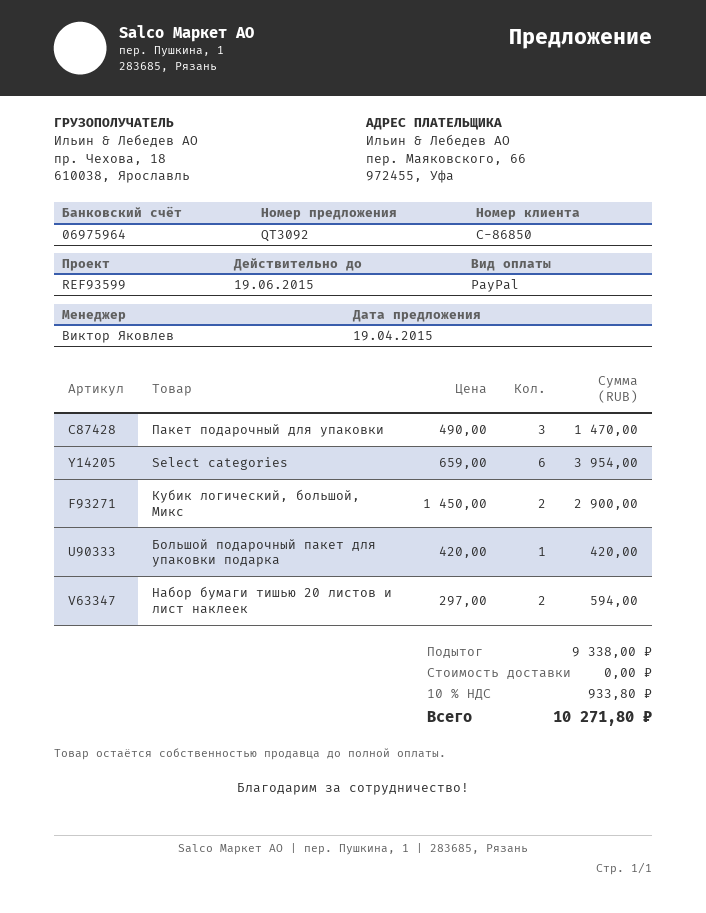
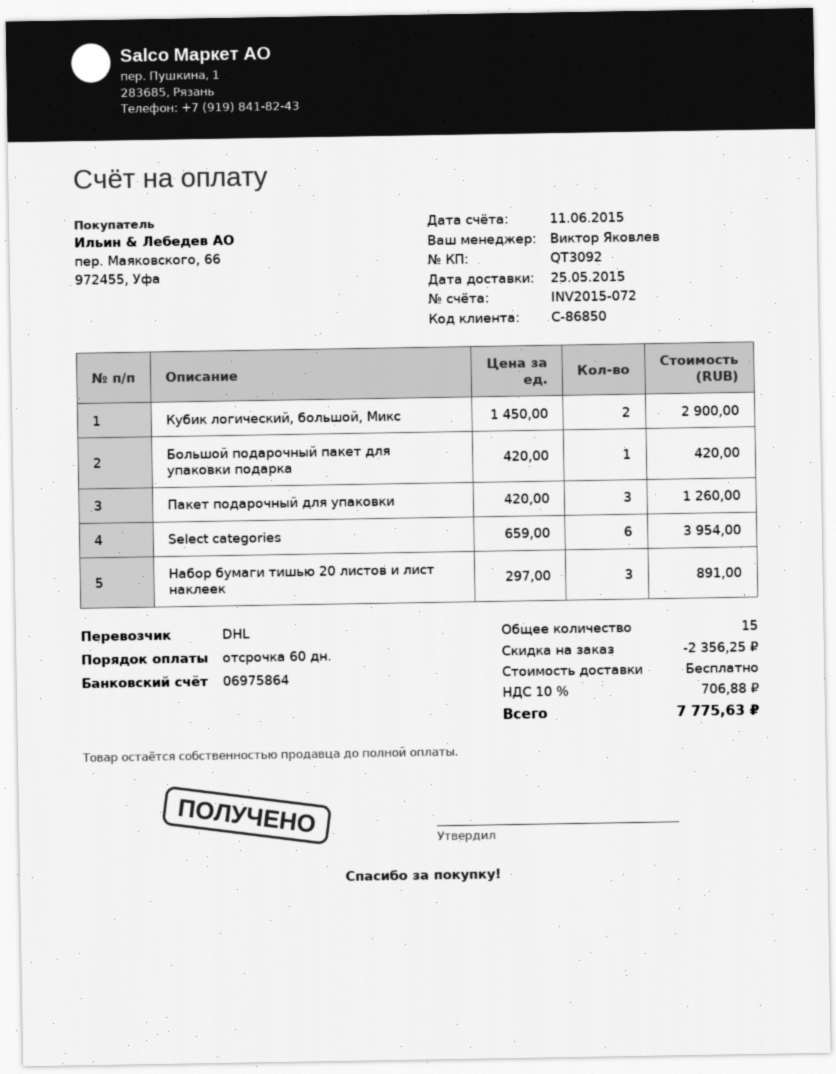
bank account: 06975964 -> 06975864
Пакет подарочный для упаковки: 3 x 490.00 = 1470.00 -> 3 x 420.00 = 1260.00
Набор бумаги тишью 20 листов и лист наклеек: 2 x 297.00 = 594.00 -> 3 x 297.00 = 891.00
discount: none -> 2356.25
tax: 10% = 933.80 -> 10% = 706.88
total: 10271.80 -> 7775.63

